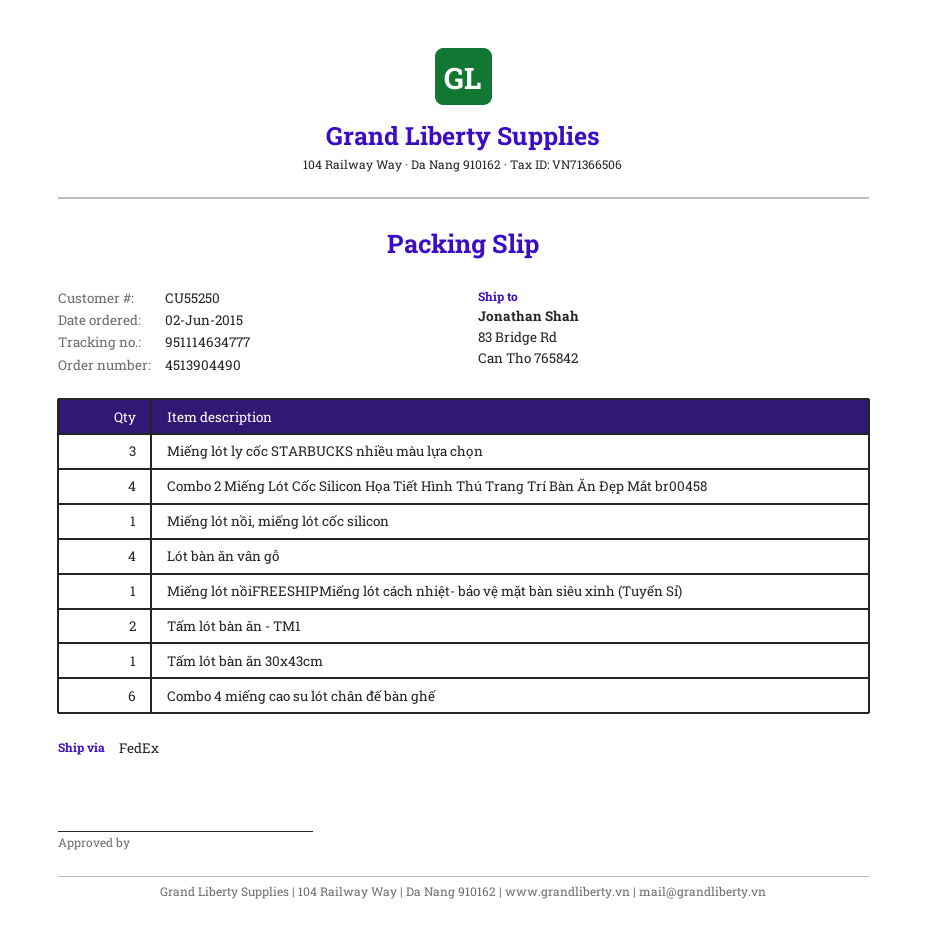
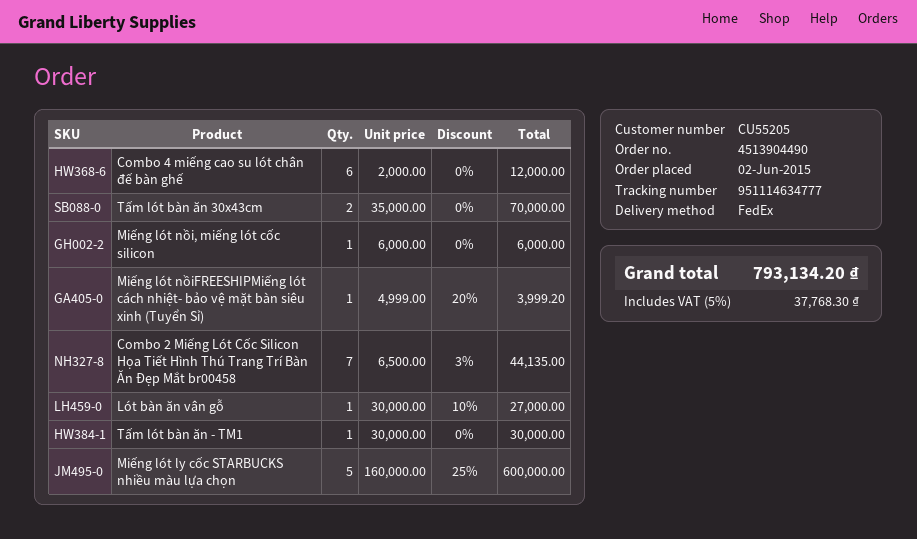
customer number: CU55250 -> CU55205
Miếng lót ly cốc STARBUCKS nhiều màu lựa chọn: 3 -> 5
Combo 2 Miếng Lót Cốc Silicon Họa Tiết Hình Thú Trang Trí Bàn Ăn Đẹp Mắt br00458: 4 -> 7
Lót bàn ăn vân gỗ: 4 -> 1
Tấm lót bàn ăn - TM1: 2 -> 1
Tấm lót bàn ăn 30x43cm: 1 -> 2

